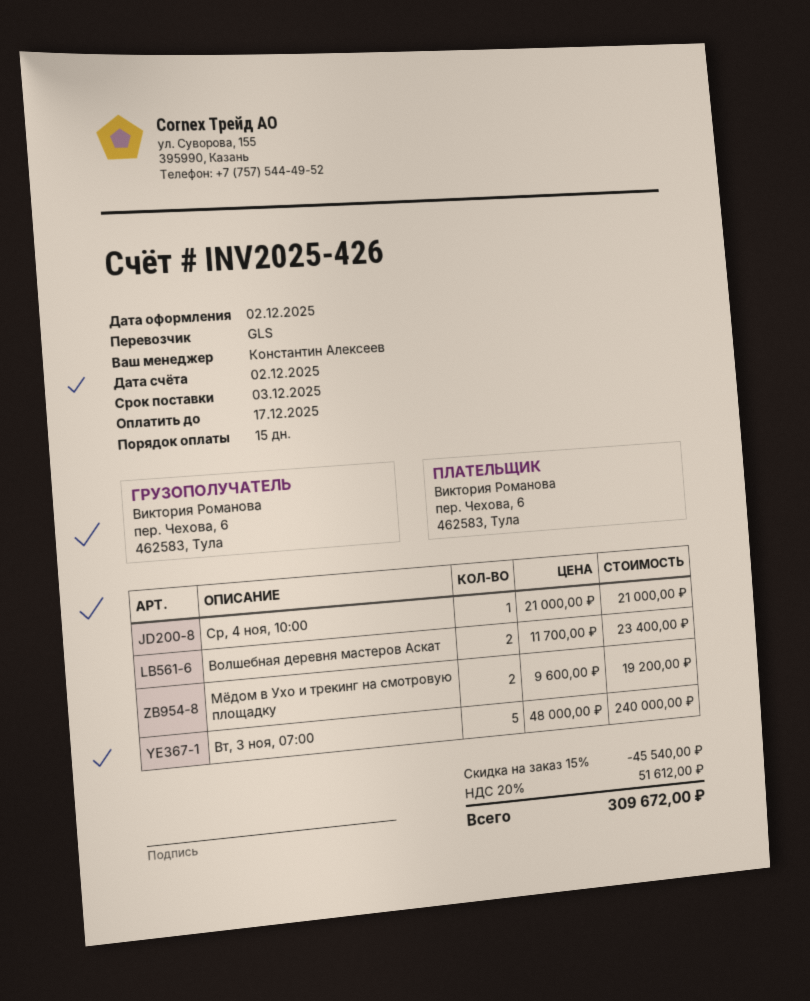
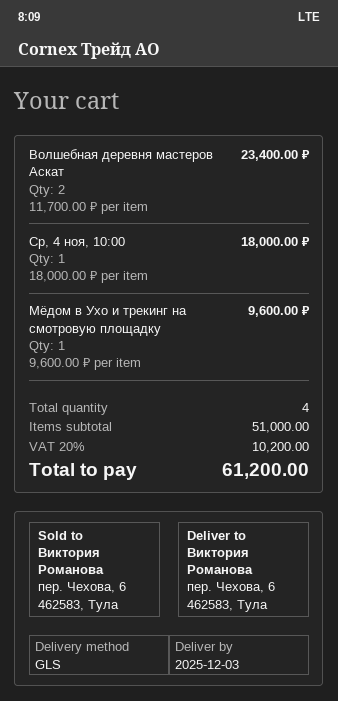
Ср, 4 ноя, 10:00: 1 x 21000.00 = 21000.00 -> 1 x 18000.00 = 18000.00
Мёдом в Ухо и трекинг на смотровую площадку: 2 x 9600.00 = 19200.00 -> 1 x 9600.00 = 9600.00
Вт, 3 ноя, 07:00: 5 x 48000.00 = 240000.00 -> none
discount: 15% = 45540.00 -> none
tax: 20% = 51612.00 -> 20% = 10200.00
total: 309672.00 -> 61200.00

